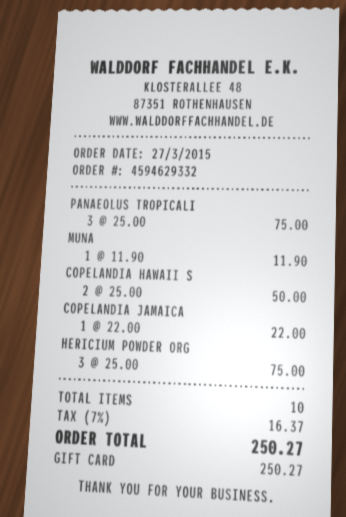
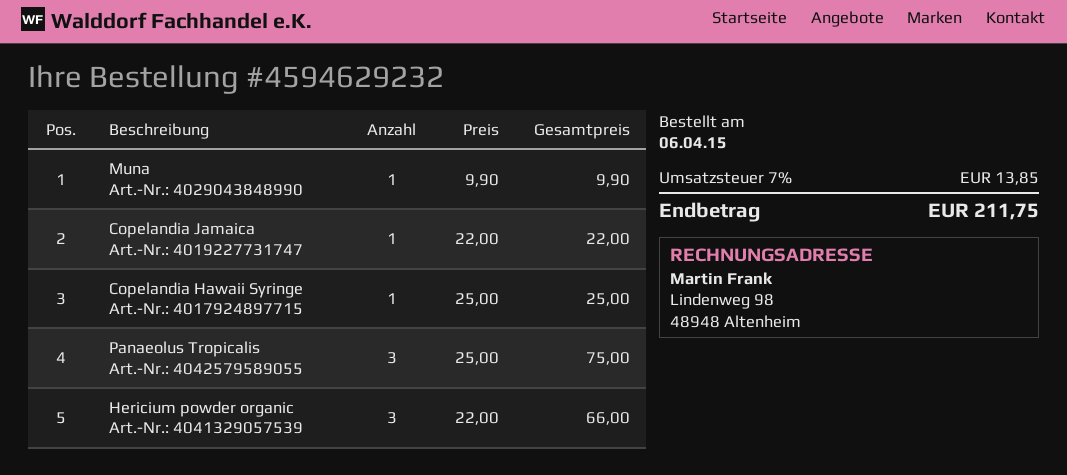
order number: 4594629332 -> 4594629232
order date: 2015-03-27 -> 2015-04-06
MUNA: 1 x 11.90 = 11.90 -> 1 x 9.90 = 9.90
COPELANDIA HAWAII S: 2 x 25.00 = 50.00 -> 1 x 25.00 = 25.00
HERICIUM POWDER ORG: 3 x 25.00 = 75.00 -> 3 x 22.00 = 66.00
tax: 7% = 16.37 -> 7% = 13.85
total: 250.27 -> 211.75

